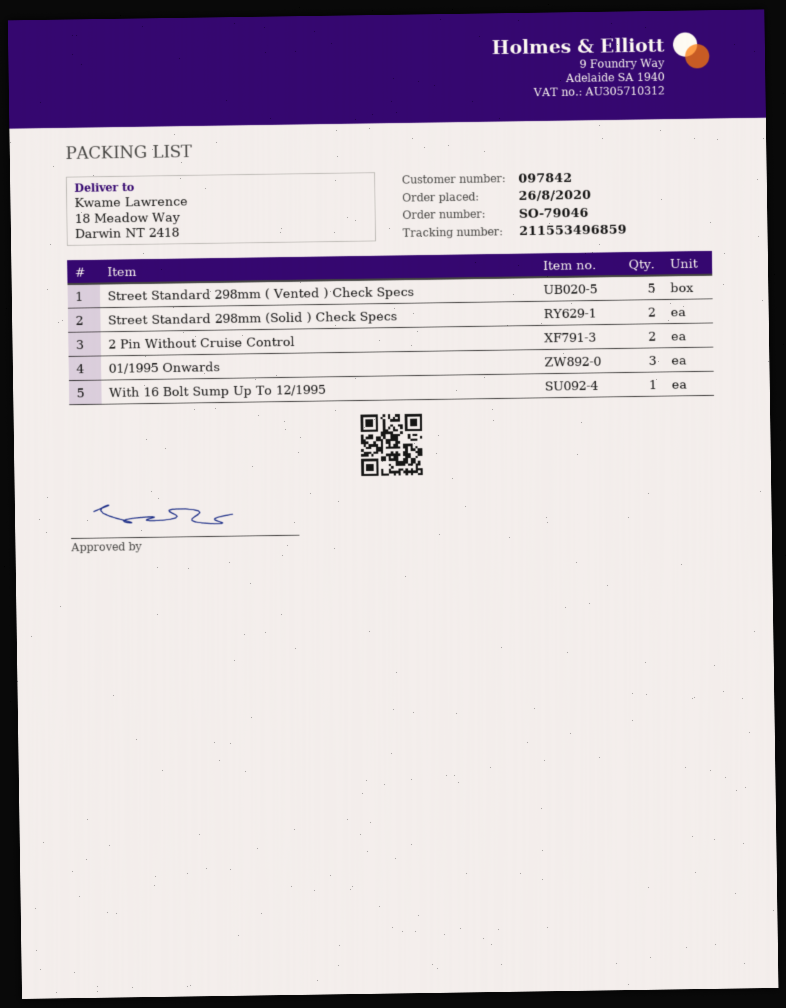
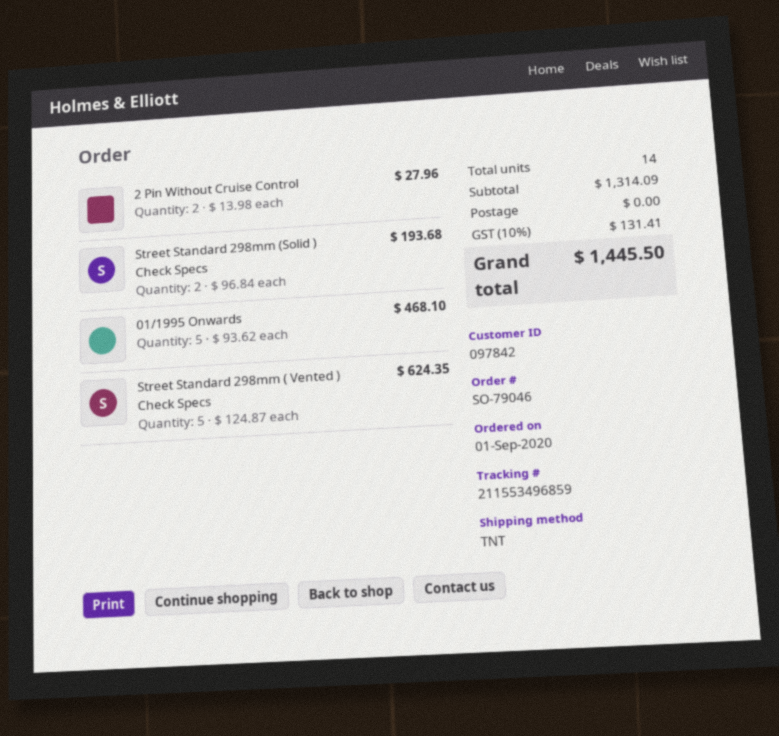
order date: 2020-08-26 -> 2020-09-01
01/1995 Onwards: 3 -> 5
With 16 Bolt Sump Up To 12/1995: 1 -> none

